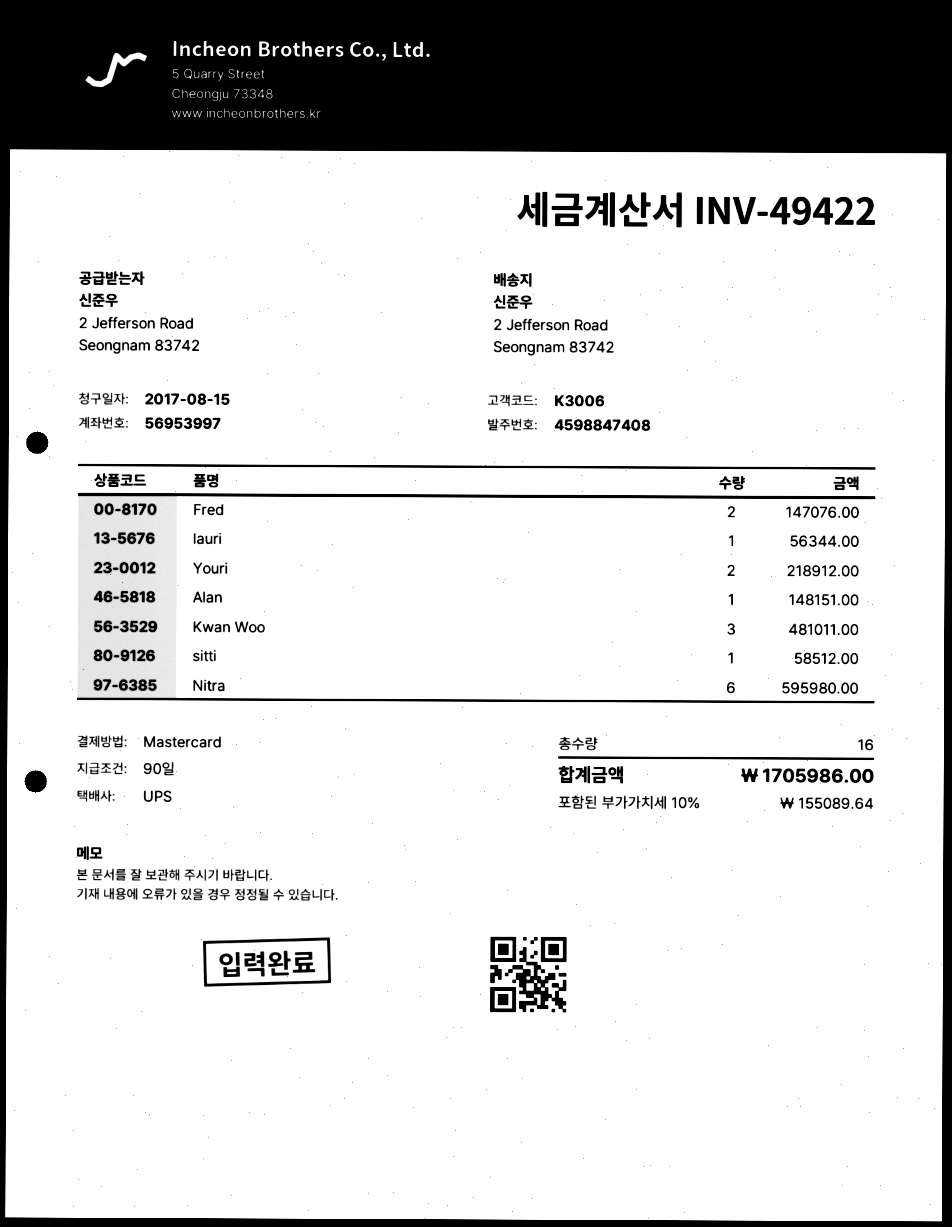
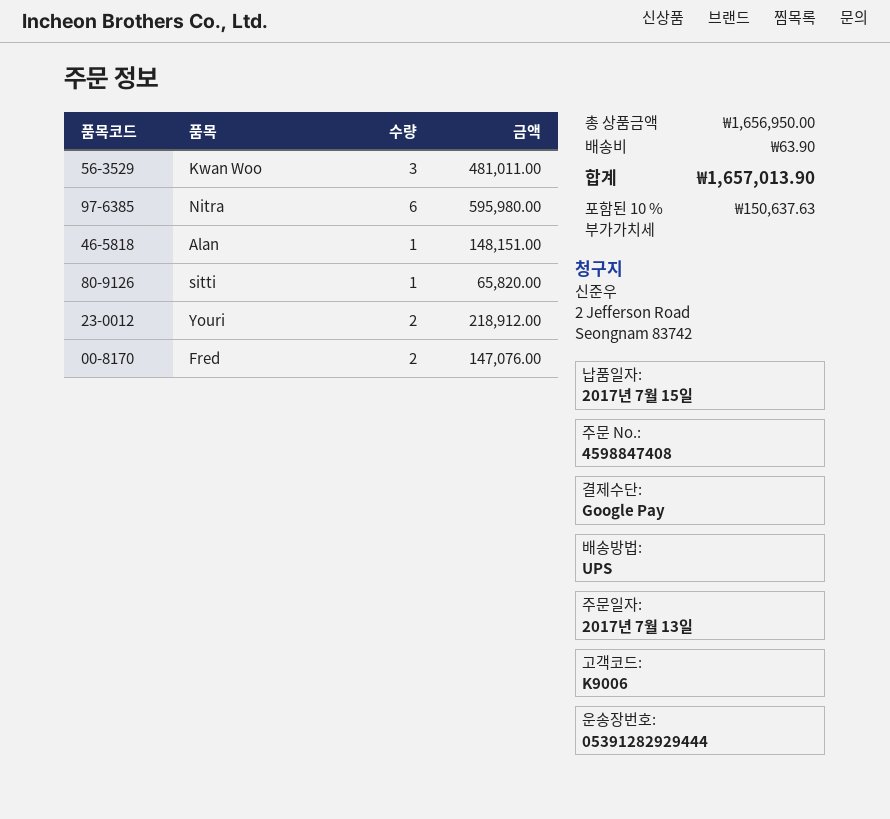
customer number: K3006 -> K9006
payment method: Mastercard -> Google Pay
lauri: 1 for 56344.00 -> none
sitti: 1 for 58512.00 -> 1 for 65820.00
shipping: none -> 63.90
tax: 10% = 155089.64 -> 10% = 150637.63
total: 1705986.00 -> 1657013.90

